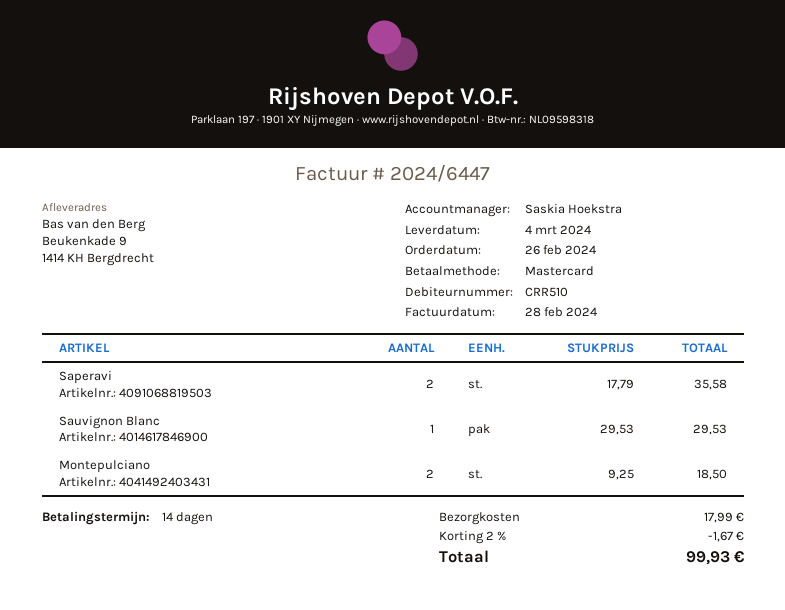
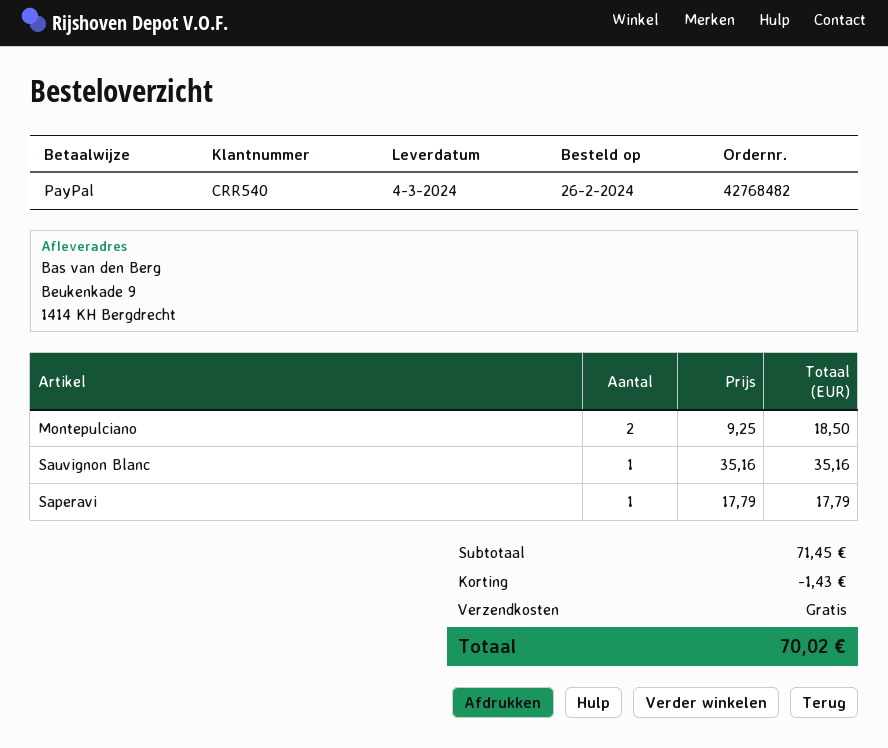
customer number: CRR510 -> CRR540
payment method: Mastercard -> PayPal
Saperavi: 2 x 17.79 = 35.58 -> 1 x 17.79 = 17.79
Sauvignon Blanc: 1 x 29.53 = 29.53 -> 1 x 35.16 = 35.16
discount: 1.67 -> 1.43
shipping: 17.99 -> 0.00
total: 99.93 -> 70.02

